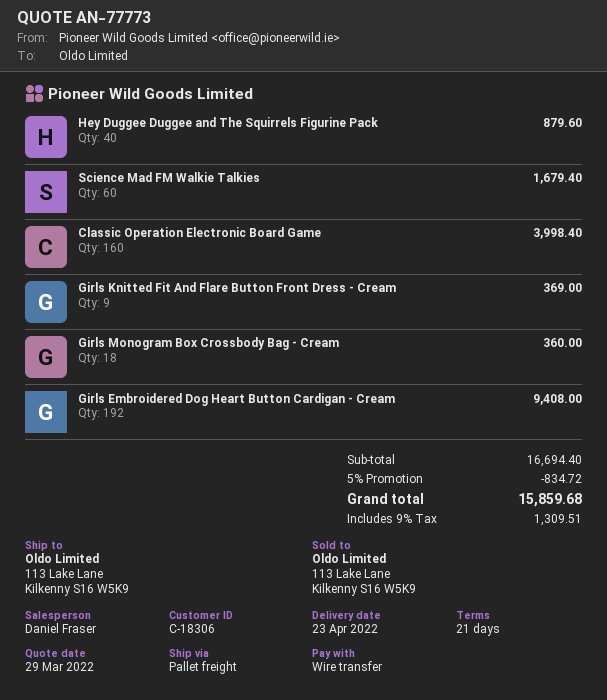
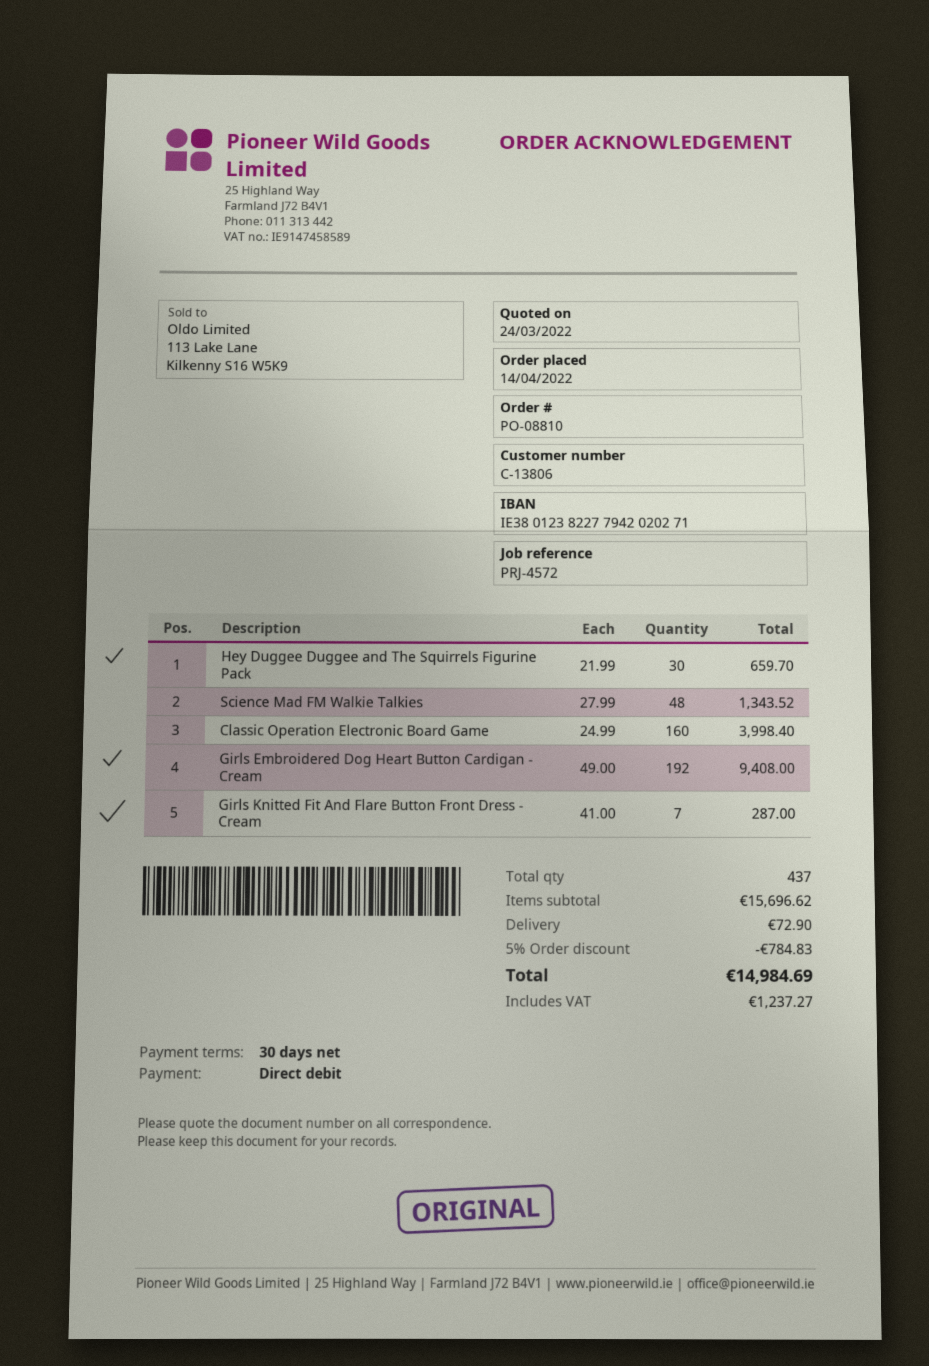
quote date: 2022-03-29 -> 2022-03-24
payment terms: 21 days -> 30 days
customer number: C-18306 -> C-13806
payment method: bank transfer -> direct debit
Hey Duggee Duggee and The Squirrels Figurine Pack: 40 for 879.60 -> 30 for 659.70
Science Mad FM Walkie Talkies: 60 for 1679.40 -> 48 for 1343.52
Girls Knitted Fit And Flare Button Front Dress - Cream: 9 for 369.00 -> 7 for 287.00
Girls Monogram Box Crossbody Bag - Cream: 18 for 360.00 -> none
subtotal: 16694.40 -> 15696.62
discount: 5% = 834.72 -> 5% = 784.83
shipping: none -> 72.90
tax: 1309.51 -> 1237.27
total: 15859.68 -> 14984.69

